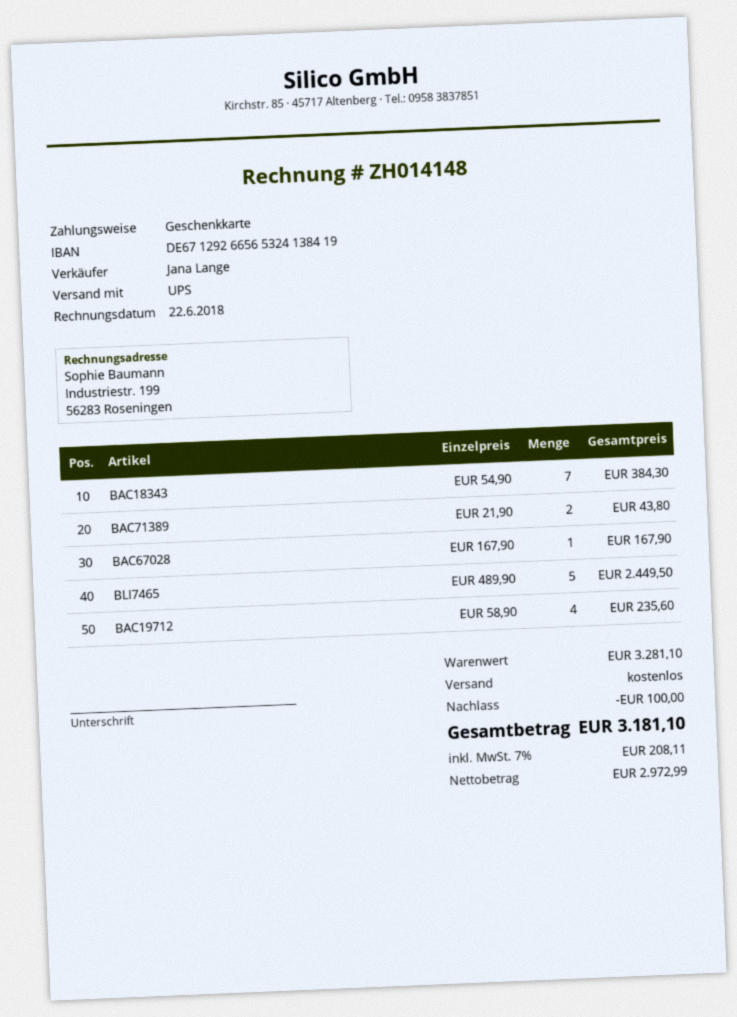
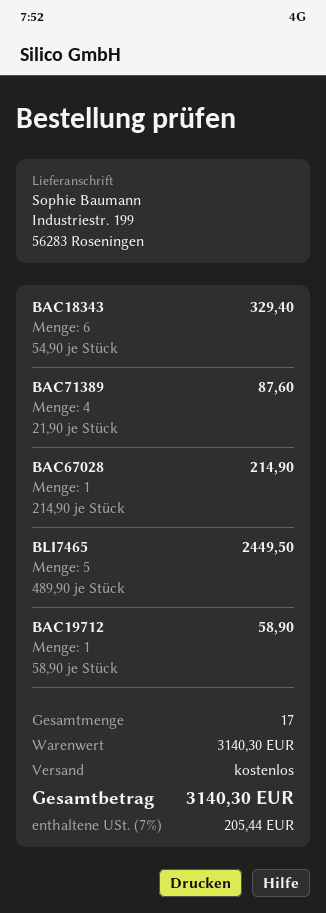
BAC18343: 7 x 54.90 = 384.30 -> 6 x 54.90 = 329.40
BAC71389: 2 x 21.90 = 43.80 -> 4 x 21.90 = 87.60
BAC67028: 1 x 167.90 = 167.90 -> 1 x 214.90 = 214.90
BAC19712: 4 x 58.90 = 235.60 -> 1 x 58.90 = 58.90
subtotal: 3281.10 -> 3140.30
discount: 100.00 -> none
tax: 7% = 208.11 -> 7% = 205.44
total: 3181.10 -> 3140.30

